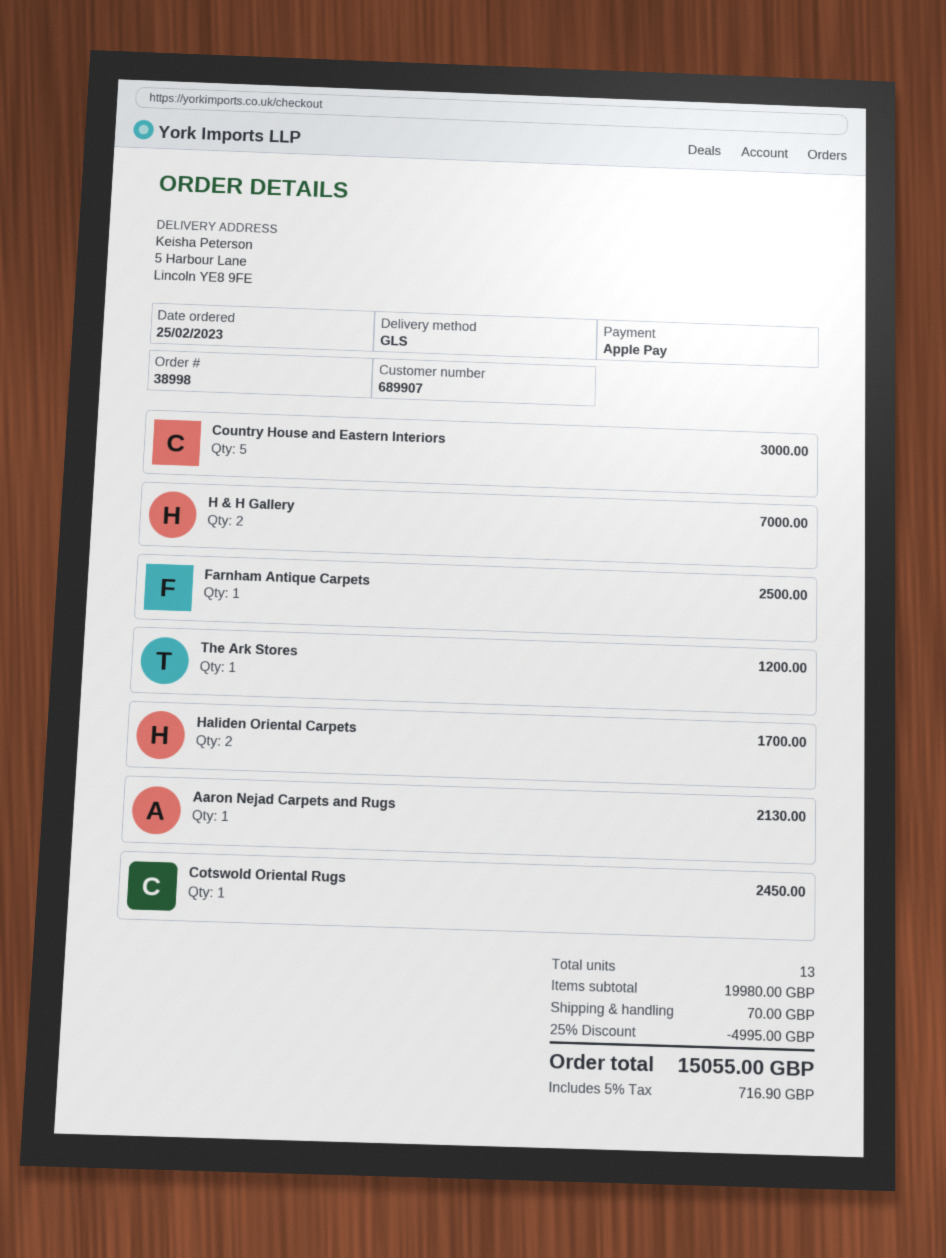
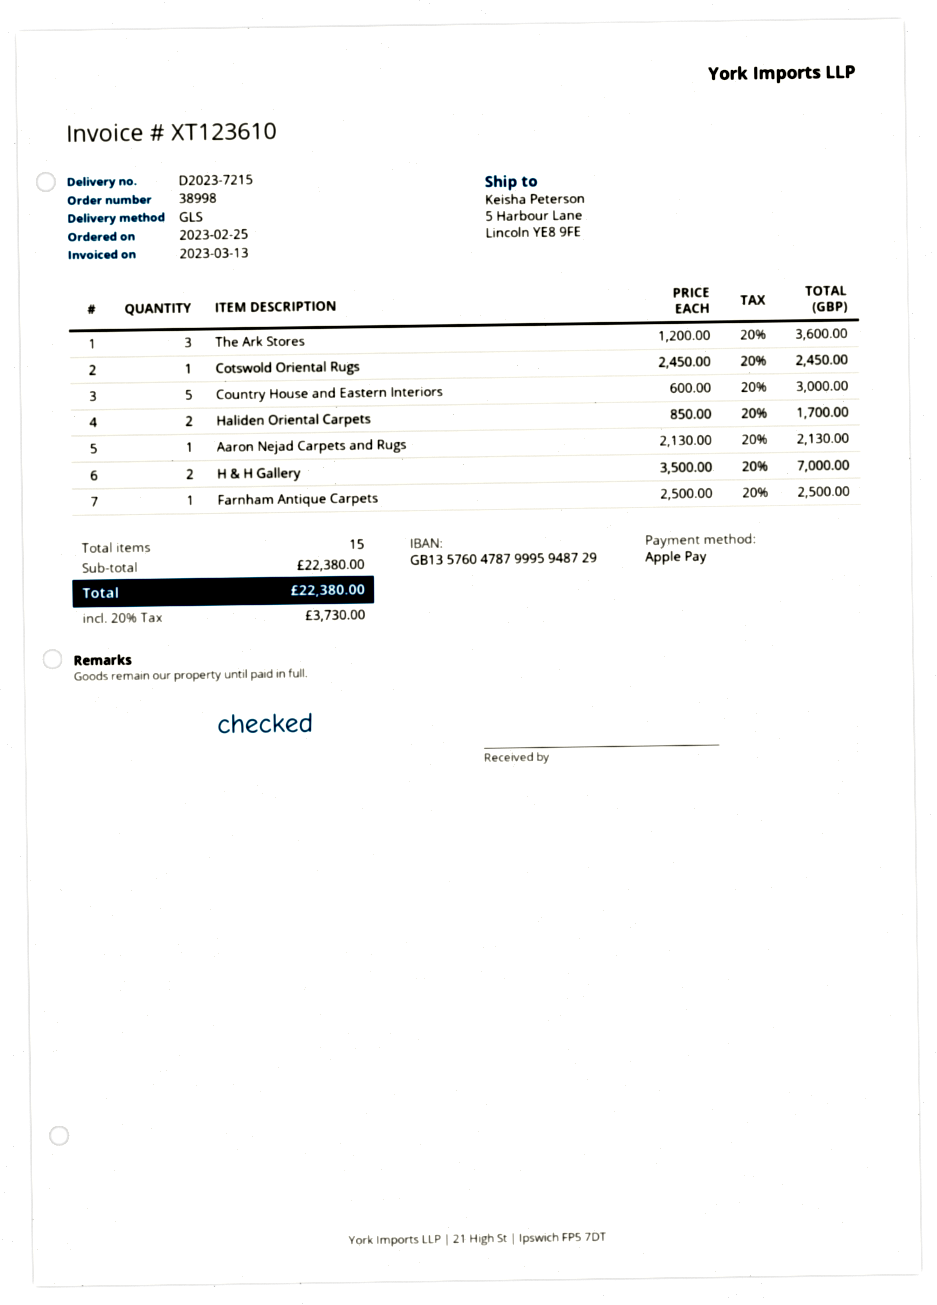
The Ark Stores: 1 for 1200.00 -> 3 for 3600.00
total quantity: 13 -> 15
subtotal: 19980.00 -> 22380.00
discount: 25% = 4995.00 -> none
shipping: 70.00 -> none
tax: 5% = 716.90 -> 20% = 3730.00
total: 15055.00 -> 22380.00

